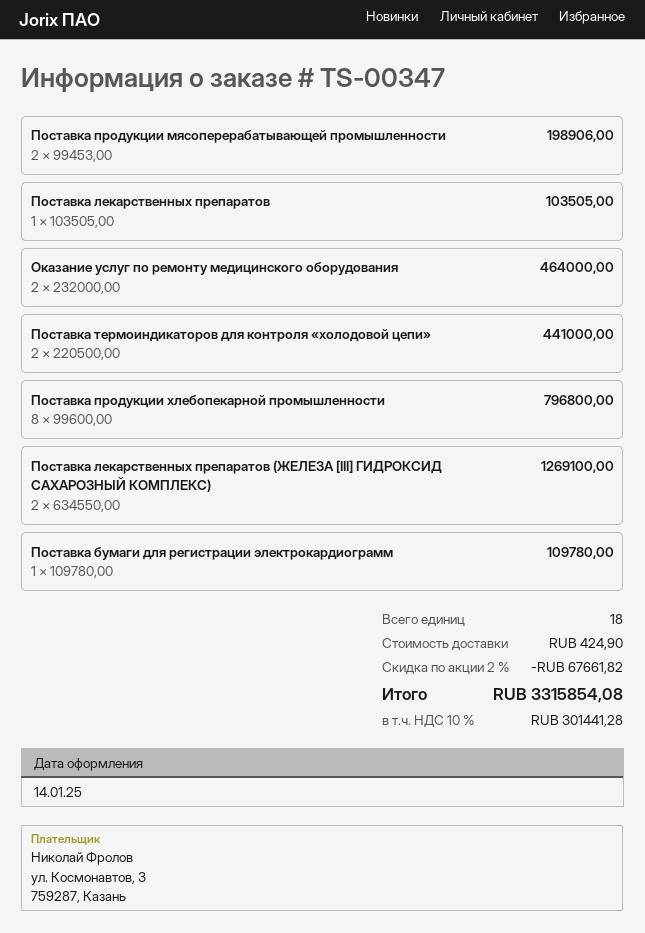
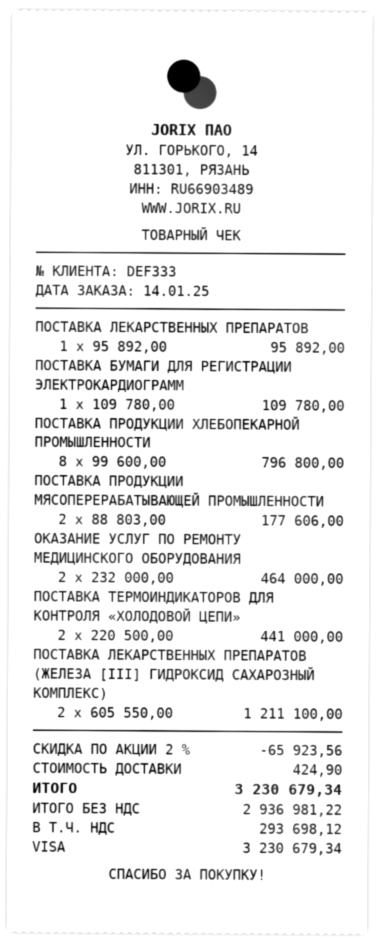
Поставка продукции мясоперерабатывающей промышленности: 2 x 99453.00 = 198906.00 -> 2 x 88803.00 = 177606.00
Поставка лекарственных препаратов: 1 x 103505.00 = 103505.00 -> 1 x 95892.00 = 95892.00
Поставка лекарственных препаратов (ЖЕЛЕЗА [III] ГИДРОКСИД САХАРОЗНЫЙ КОМПЛЕКС): 2 x 634550.00 = 1269100.00 -> 2 x 605550.00 = 1211100.00
discount: 2% = 67661.82 -> 2% = 65923.56
tax: 301441.28 -> 293698.12
total: 3315854.08 -> 3230679.34

